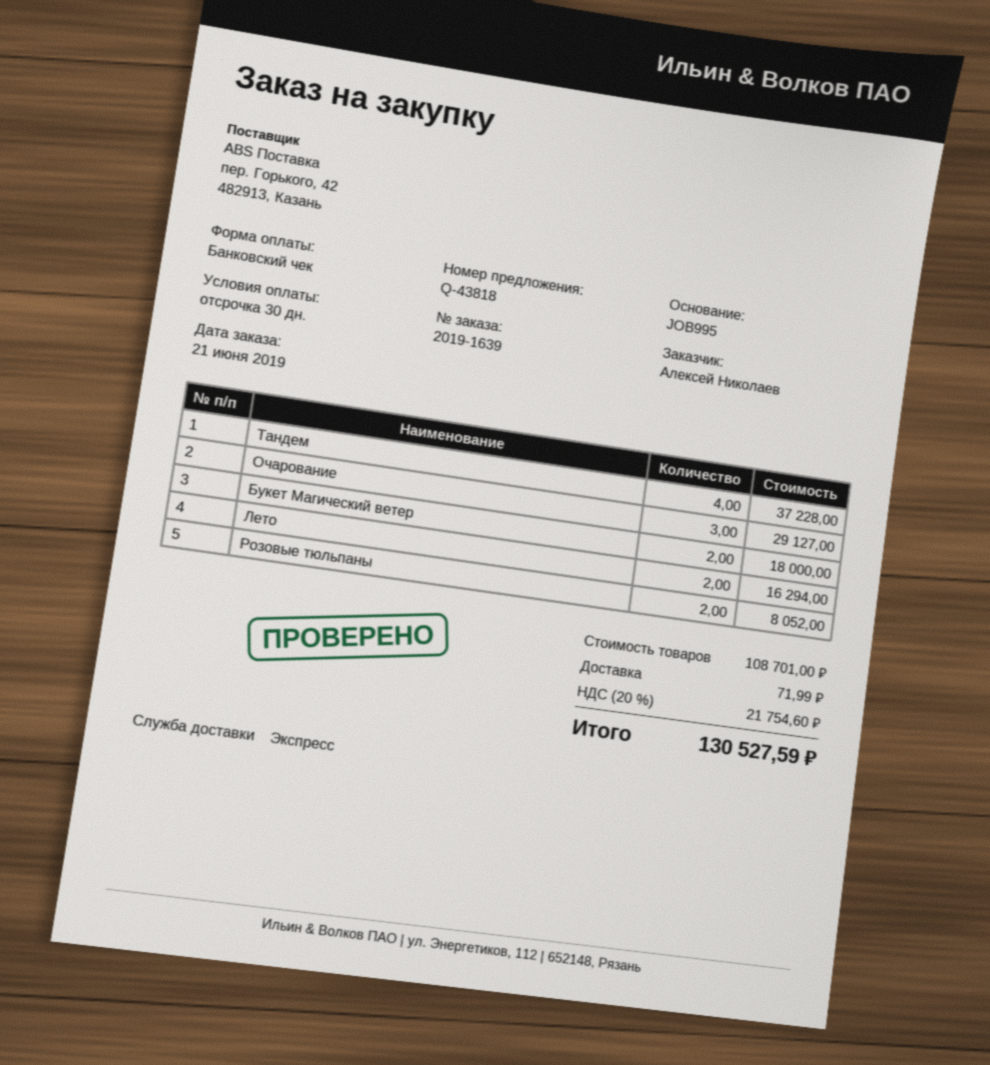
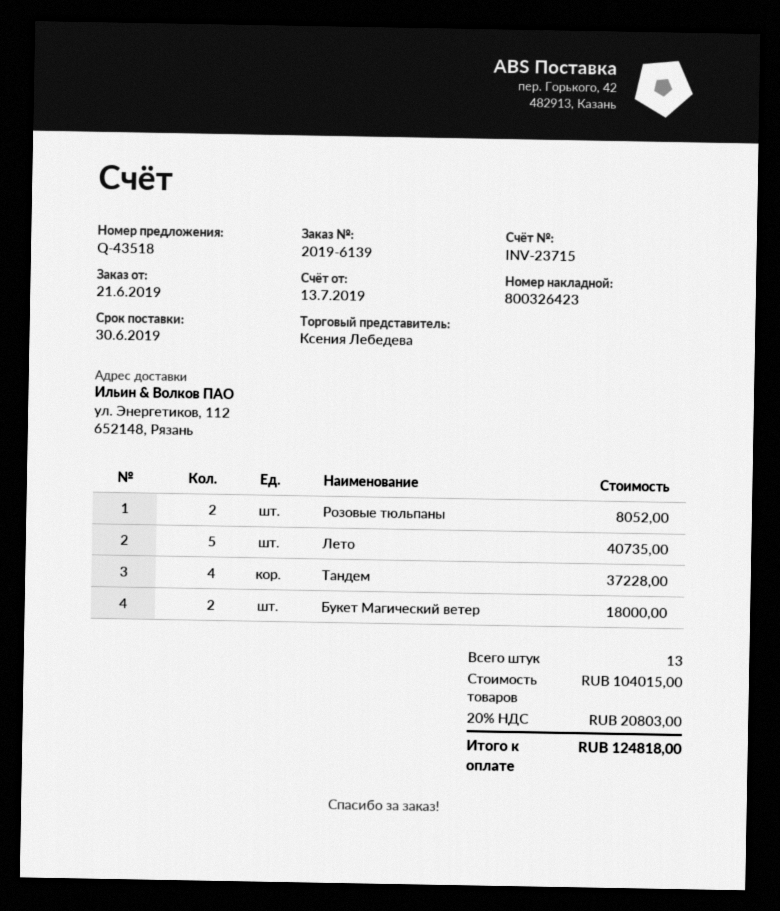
quote number: Q-43818 -> Q-43518
order number: 2019-1639 -> 2019-6139
Очарование: 3 for 29127.00 -> none
Лето: 2 for 16294.00 -> 5 for 40735.00
subtotal: 108701.00 -> 104015.00
shipping: 71.99 -> none
tax: 20% = 21754.60 -> 20% = 20803.00
total: 130527.59 -> 124818.00

